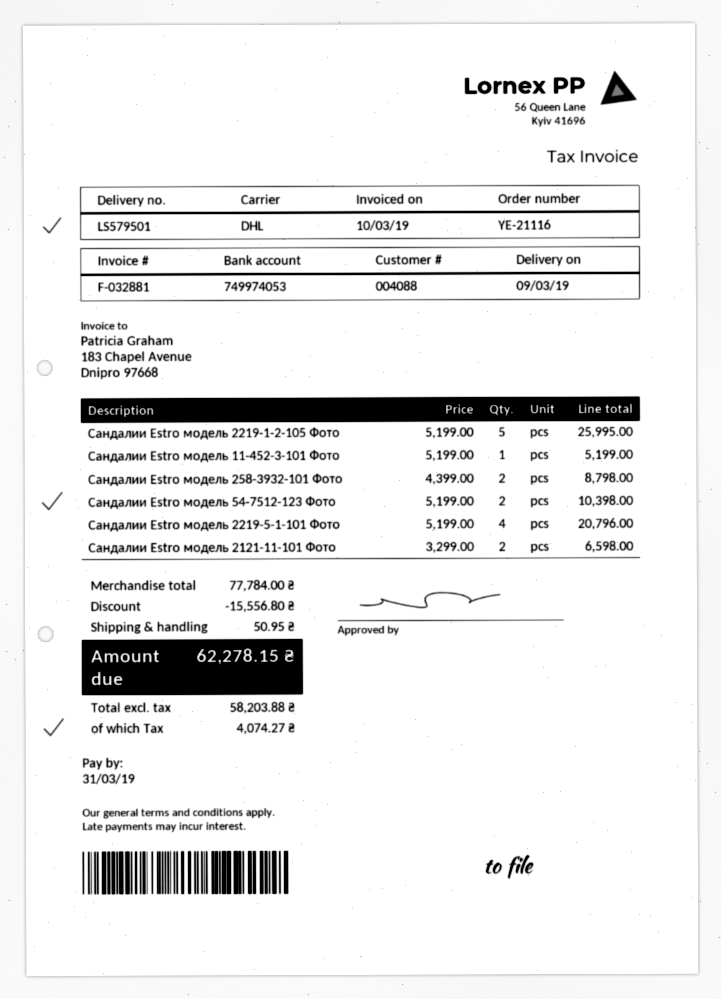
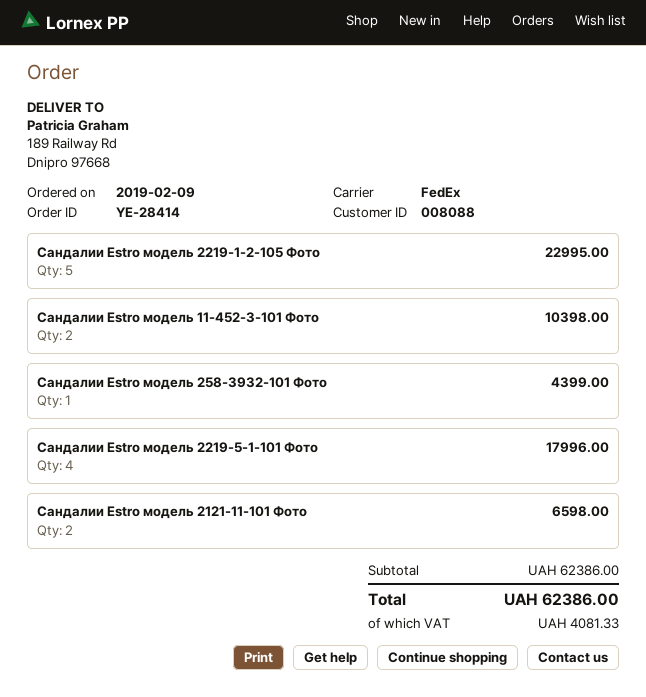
order number: YE-21116 -> YE-28414
customer number: 004088 -> 008088
shipping method: DHL -> FedEx
Сандалии Estro модель 2219-1-2-105 Фото: 5 for 25995.00 -> 5 for 22995.00
Сандалии Estro модель 11-452-3-101 Фото: 1 for 5199.00 -> 2 for 10398.00
Сандалии Estro модель 258-3932-101 Фото: 2 for 8798.00 -> 1 for 4399.00
Сандалии Estro модель 54-7512-123 Фото: 2 for 10398.00 -> none
Сандалии Estro модель 2219-5-1-101 Фото: 4 for 20796.00 -> 4 for 17996.00
subtotal: 77784.00 -> 62386.00
discount: 15556.80 -> none
shipping: 50.95 -> none
tax: 4074.27 -> 4081.33
total: 62278.15 -> 62386.00

